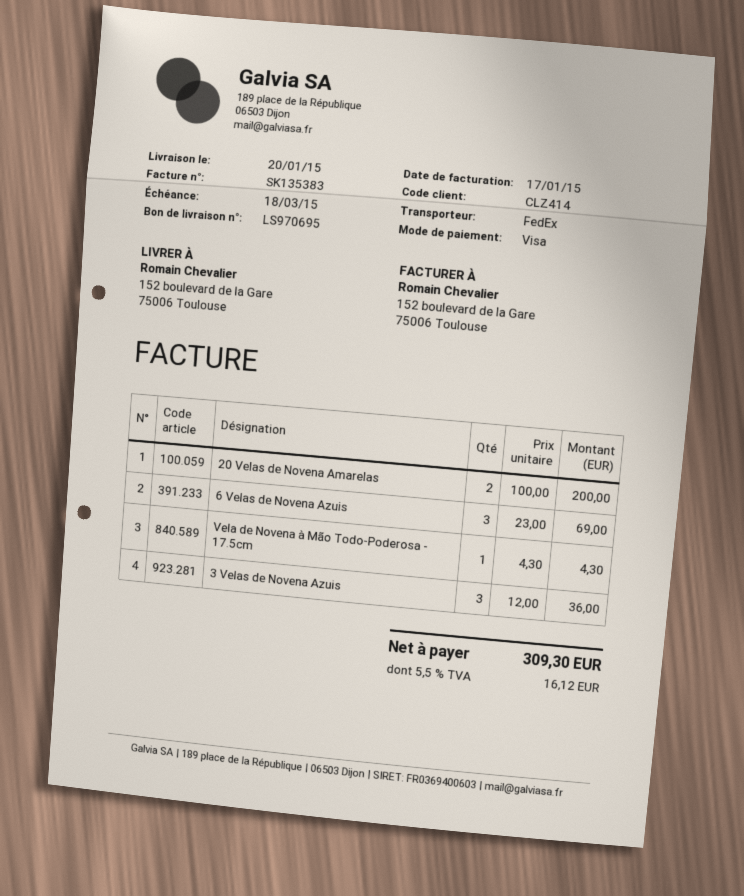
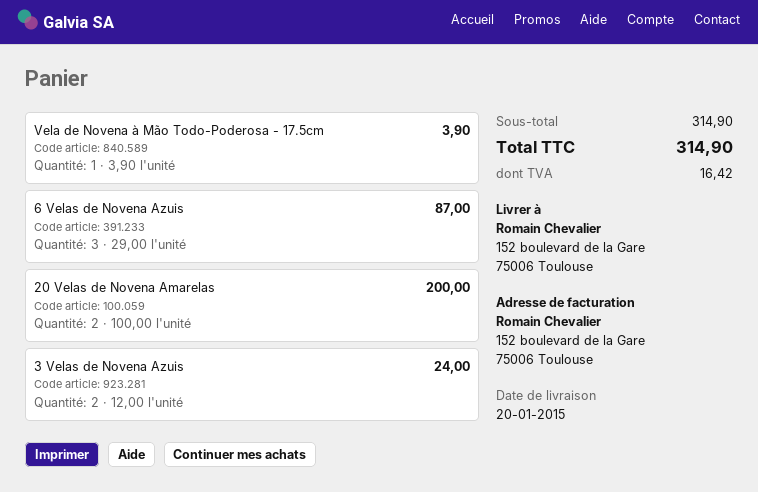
6 Velas de Novena Azuis: 3 x 23.00 = 69.00 -> 3 x 29.00 = 87.00
Vela de Novena à Mão Todo-Poderosa - 17.5cm: 1 x 4.30 = 4.30 -> 1 x 3.90 = 3.90
3 Velas de Novena Azuis: 3 x 12.00 = 36.00 -> 2 x 12.00 = 24.00
tax: 16.12 -> 16.42
total: 309.30 -> 314.90

